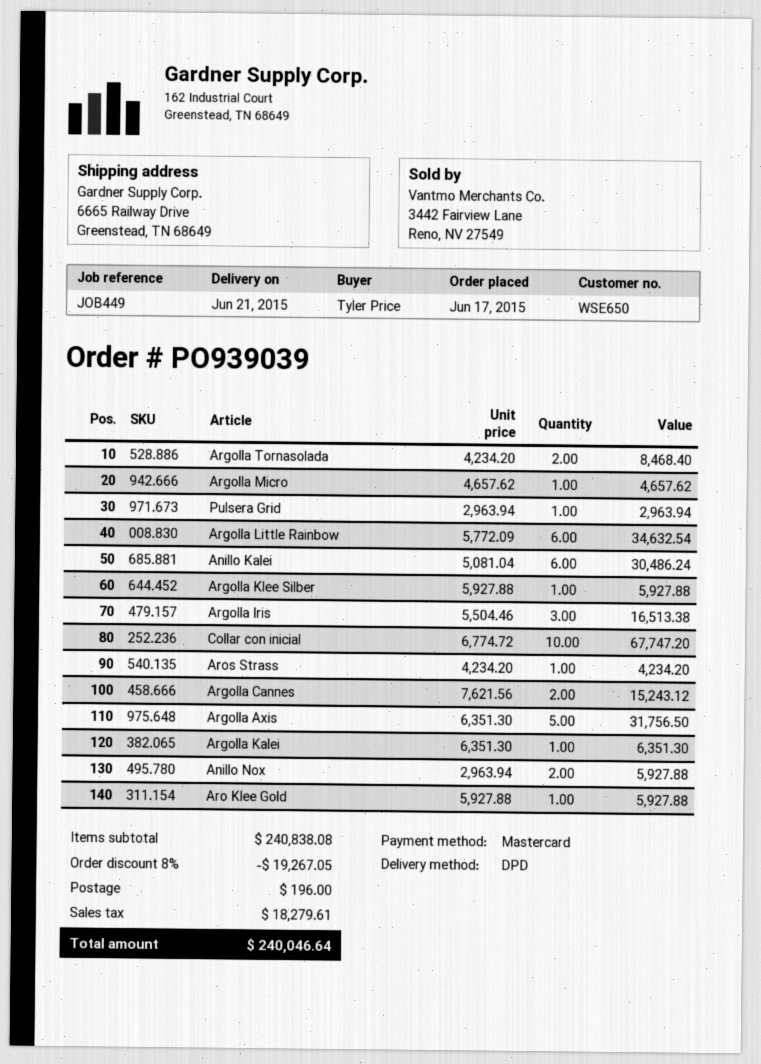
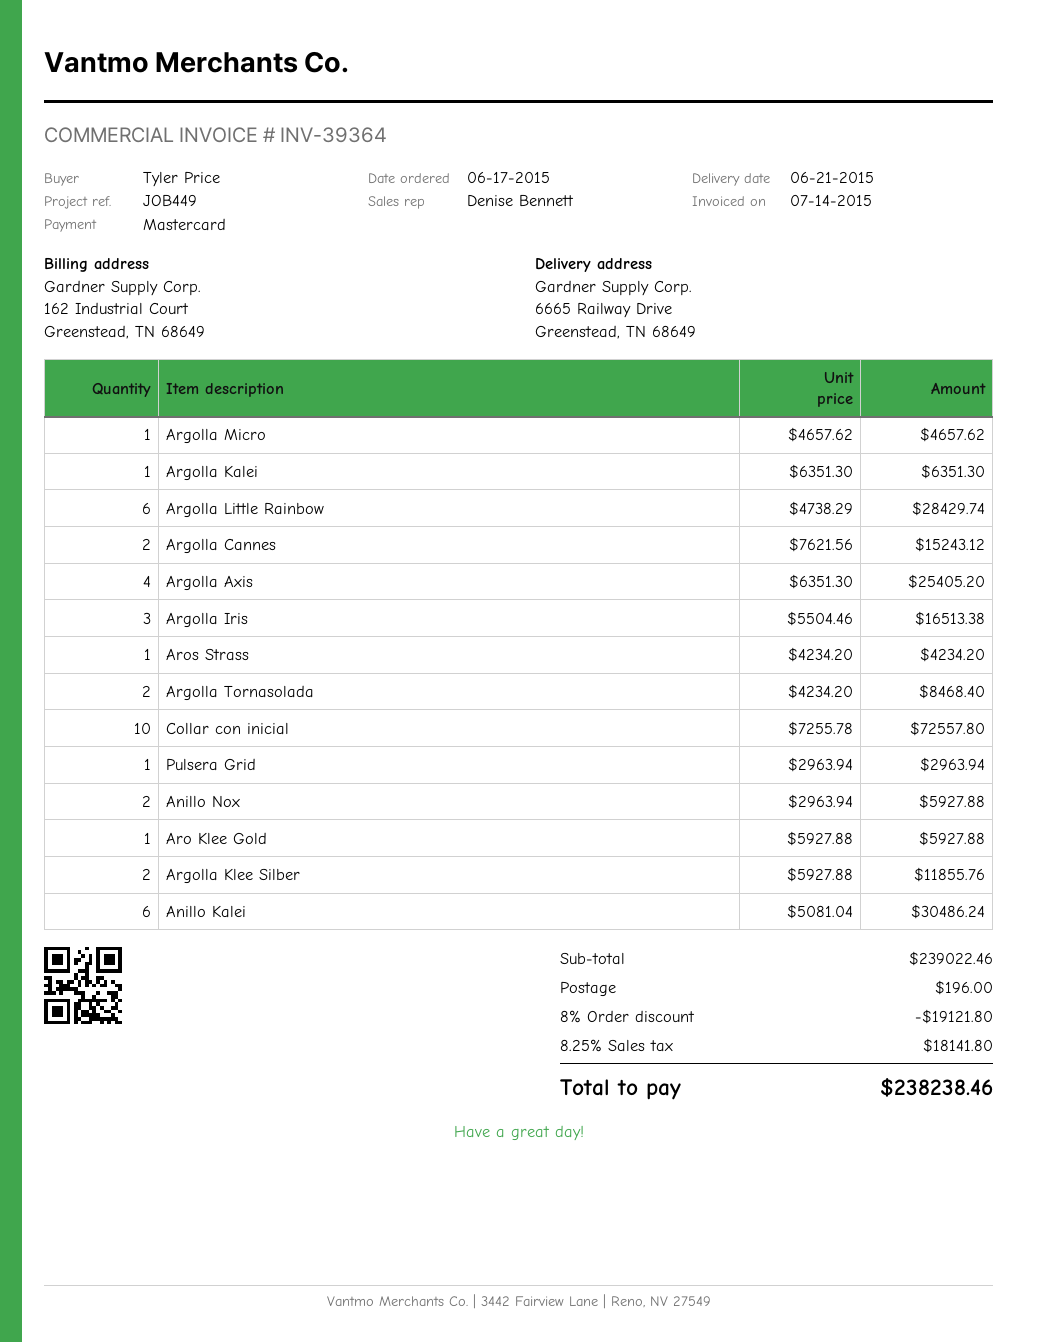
Argolla Little Rainbow: 6 x 5772.09 = 34632.54 -> 6 x 4738.29 = 28429.74
Argolla Klee Silber: 1 x 5927.88 = 5927.88 -> 2 x 5927.88 = 11855.76
Collar con inicial: 10 x 6774.72 = 67747.20 -> 10 x 7255.78 = 72557.80
Argolla Axis: 5 x 6351.30 = 31756.50 -> 4 x 6351.30 = 25405.20
subtotal: 240838.08 -> 239022.46
discount: 8% = 19267.05 -> 8% = 19121.80
tax: 18279.61 -> 18141.80
total: 240046.64 -> 238238.46

